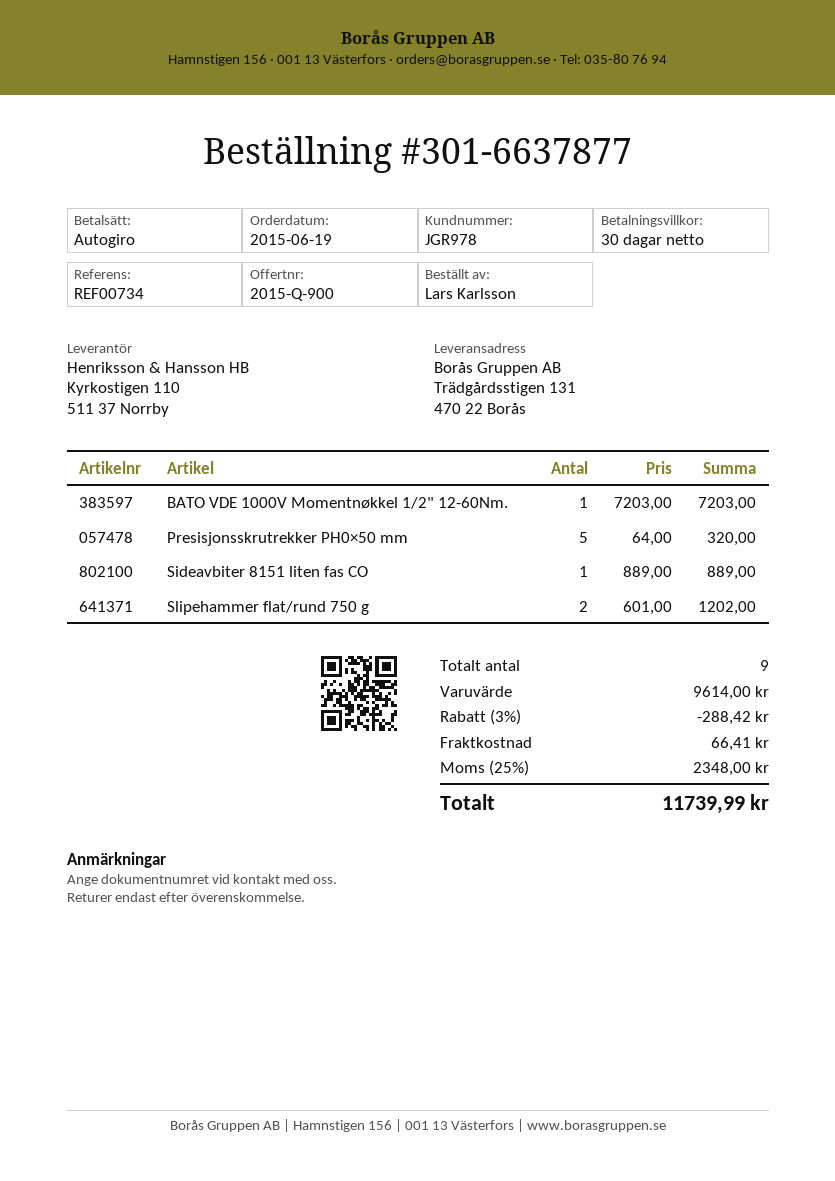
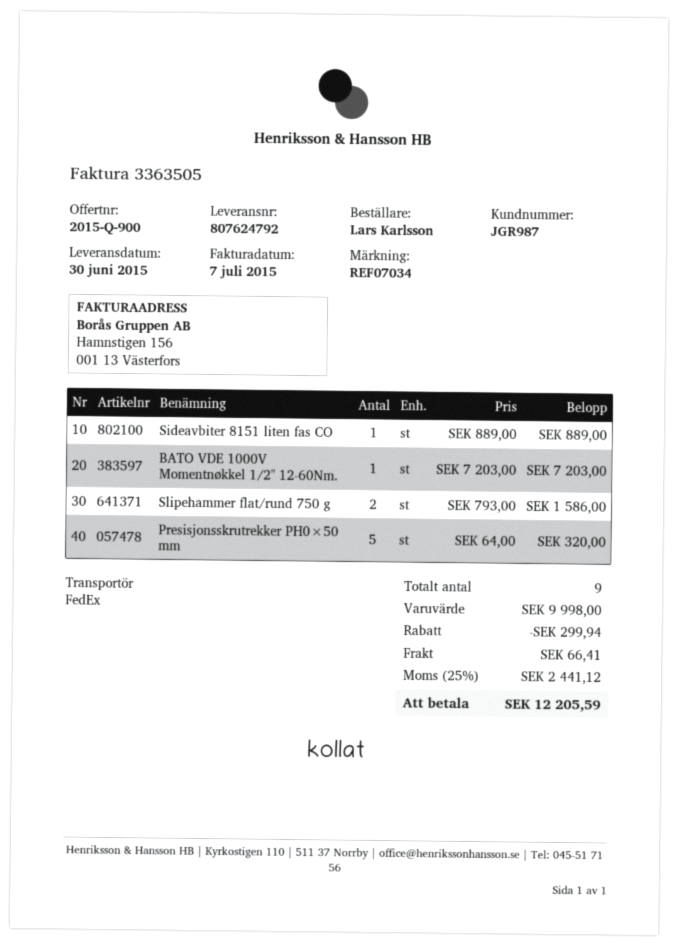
customer number: JGR978 -> JGR987
reference: REF00734 -> REF07034
Slipehammer flat/rund 750 g: 2 x 601.00 = 1202.00 -> 2 x 793.00 = 1586.00
subtotal: 9614.00 -> 9998.00
discount: 288.42 -> 299.94
tax: 25% = 2348.00 -> 25% = 2441.12
total: 11739.99 -> 12205.59

